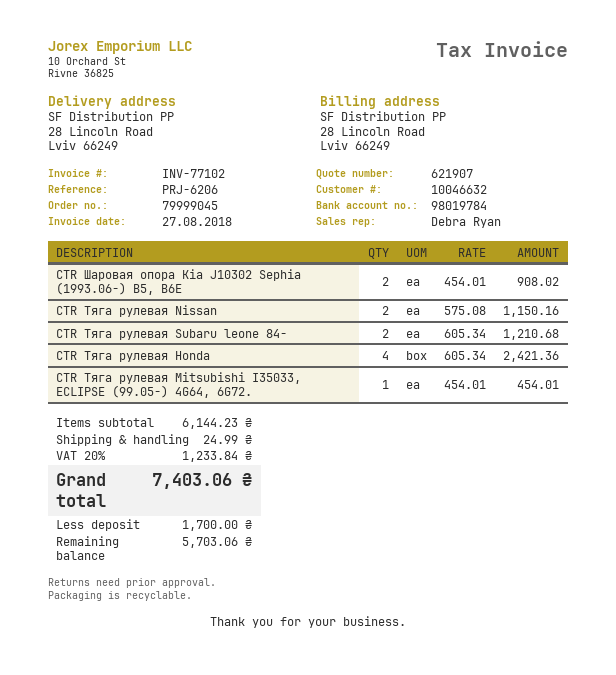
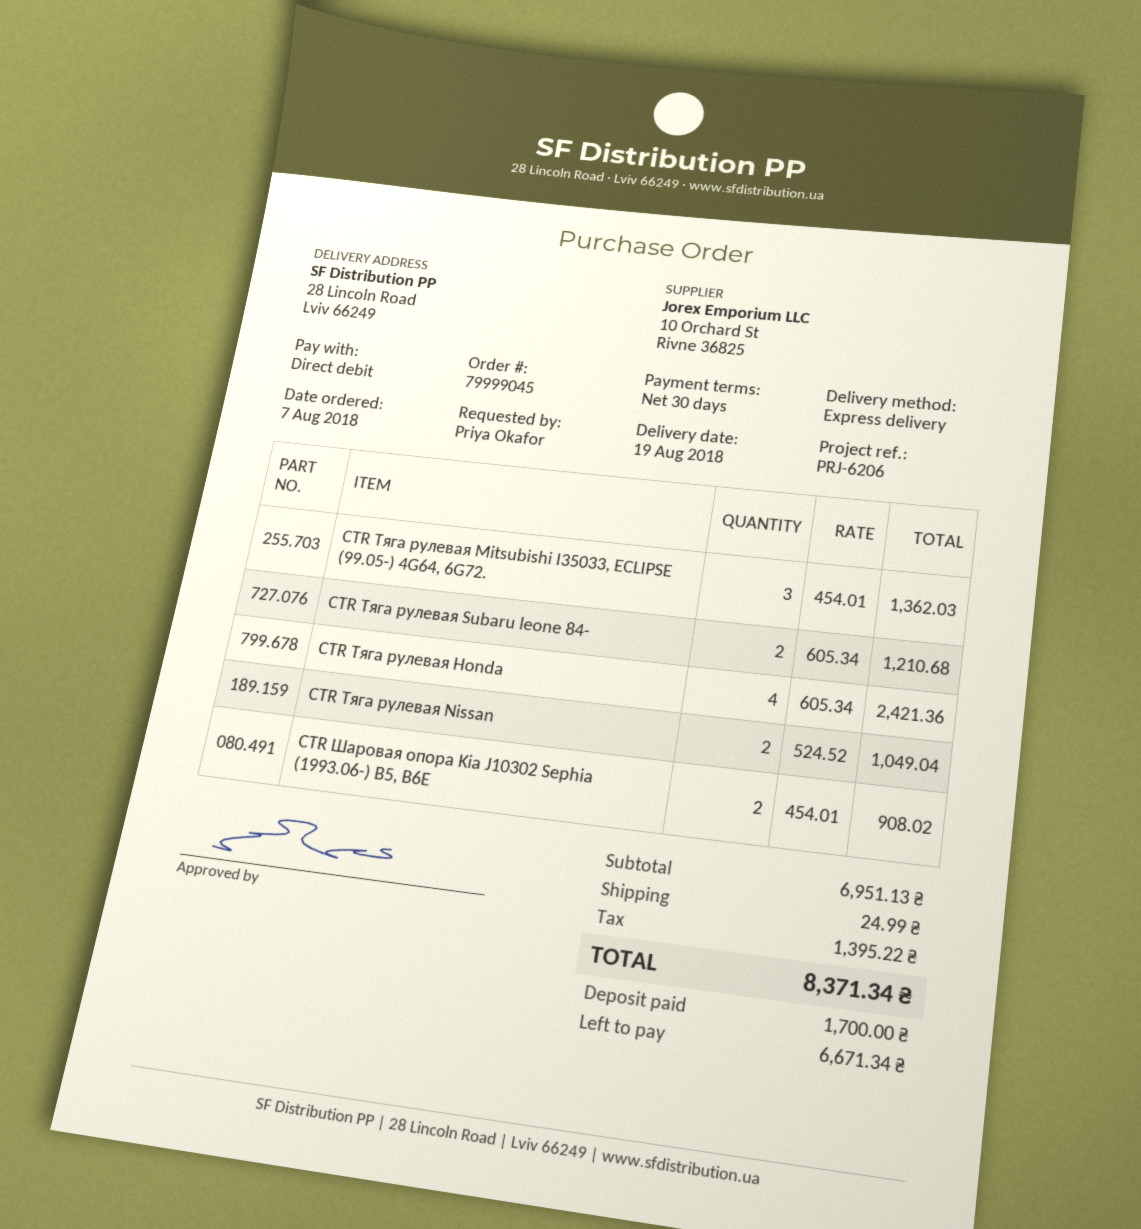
CTR Тяга рулевая Nissan: 2 x 575.08 = 1150.16 -> 2 x 524.52 = 1049.04
CTR Тяга рулевая Mitsubishi I35033, ECLIPSE (99.05-) 4G64, 6G72.: 1 x 454.01 = 454.01 -> 3 x 454.01 = 1362.03
subtotal: 6144.23 -> 6951.13
tax: 1233.84 -> 1395.22
total: 7403.06 -> 8371.34
balance: 5703.06 -> 6671.34

